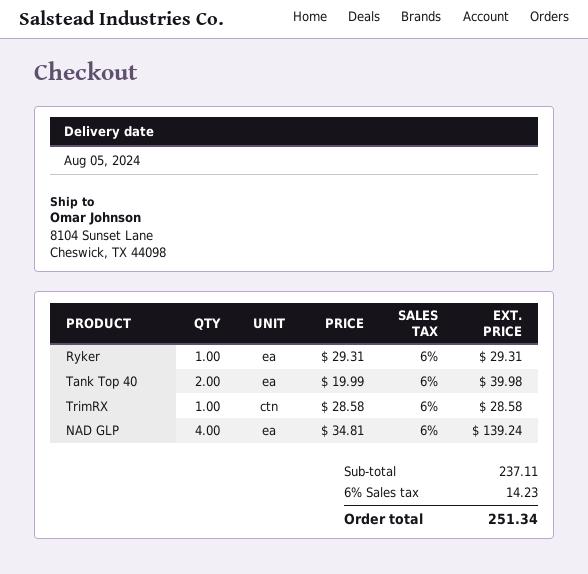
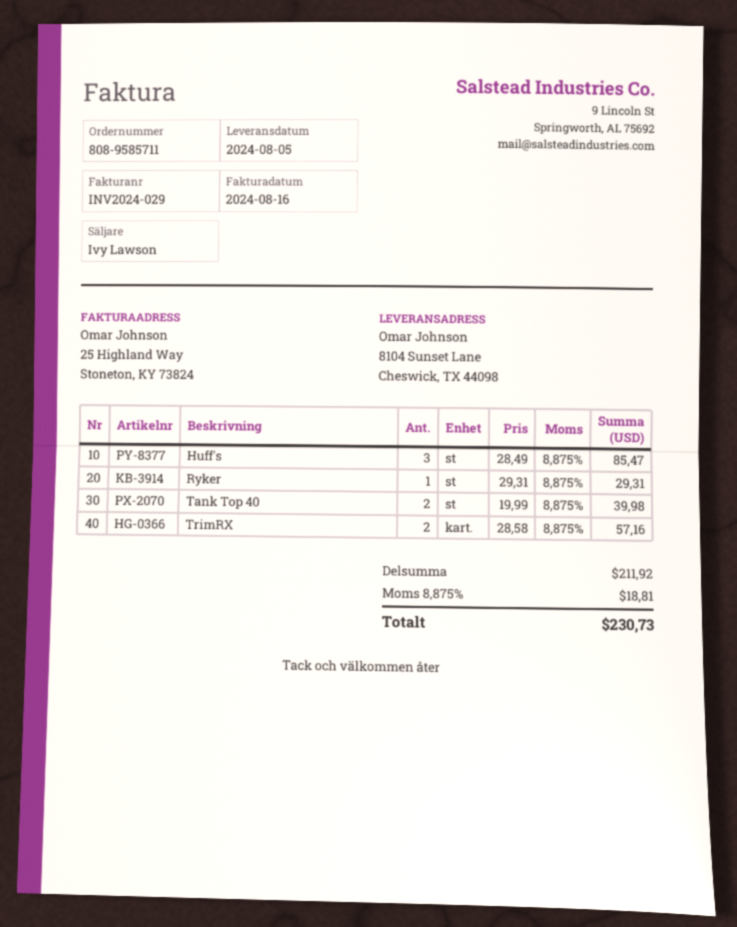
TrimRX: 1 x 28.58 = 28.58 -> 2 x 28.58 = 57.16
NAD GLP: 4 x 34.81 = 139.24 -> none
Huff's: none -> 3 x 28.49 = 85.47
subtotal: 237.11 -> 211.92
tax: 6% = 14.23 -> 8.875% = 18.81
total: 251.34 -> 230.73

